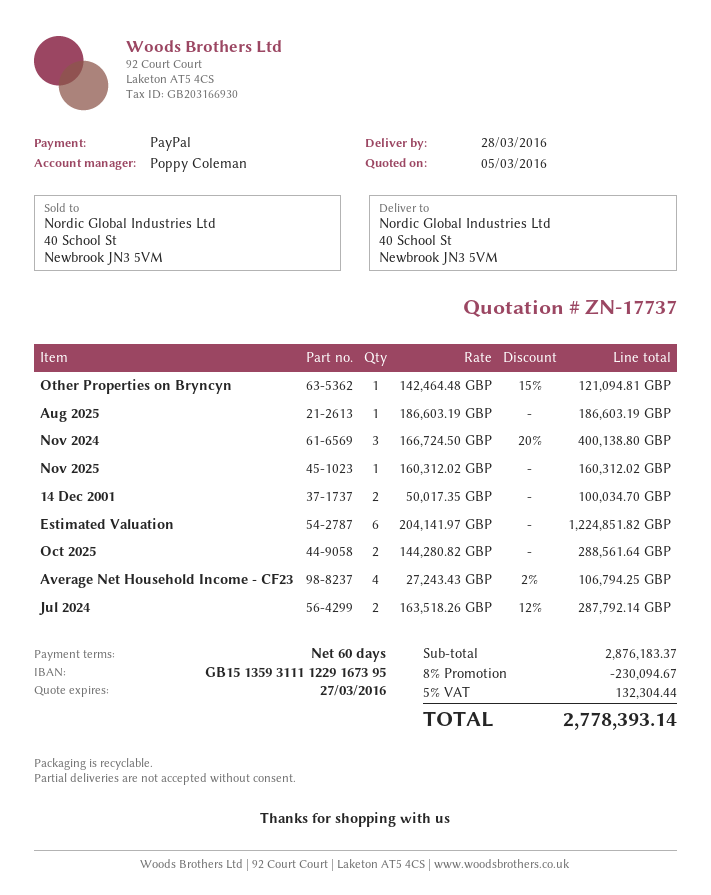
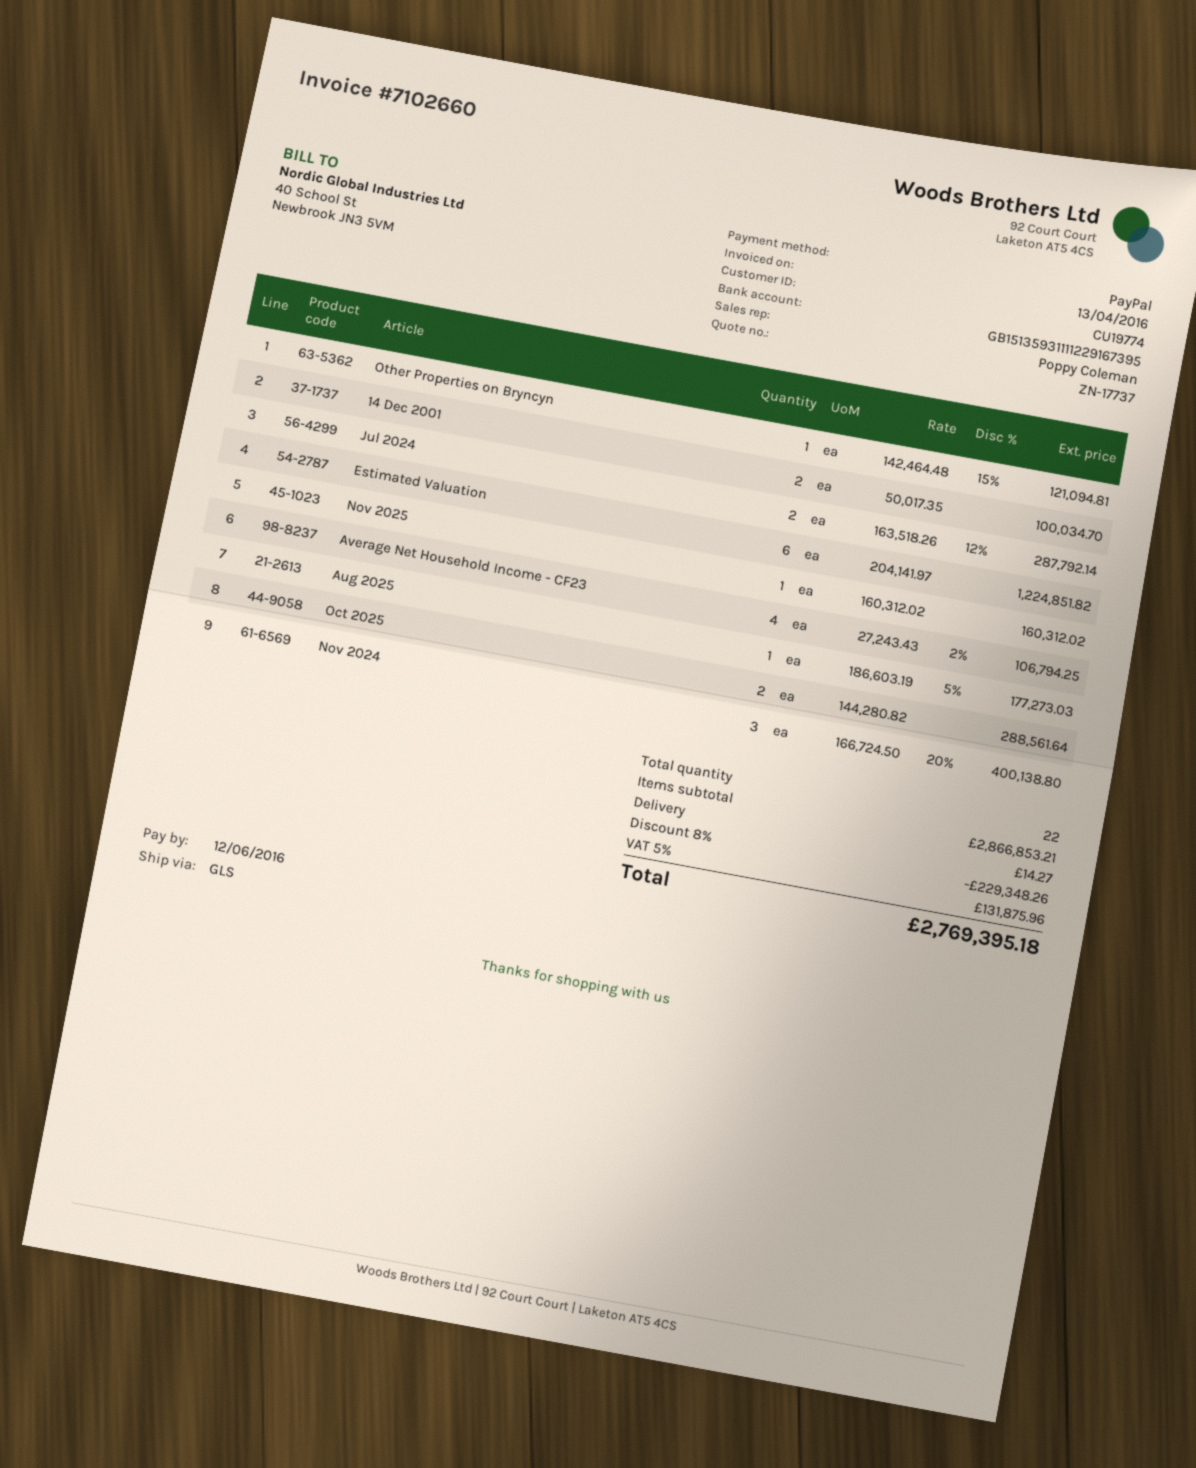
Aug 2025: 1 x 186603.19 = 186603.19 -> 1 x 186603.19 - 5% = 177273.03
subtotal: 2876183.37 -> 2866853.21
discount: 8% = 230094.67 -> 8% = 229348.26
shipping: none -> 14.27
tax: 5% = 132304.44 -> 5% = 131875.96
total: 2778393.14 -> 2769395.18

